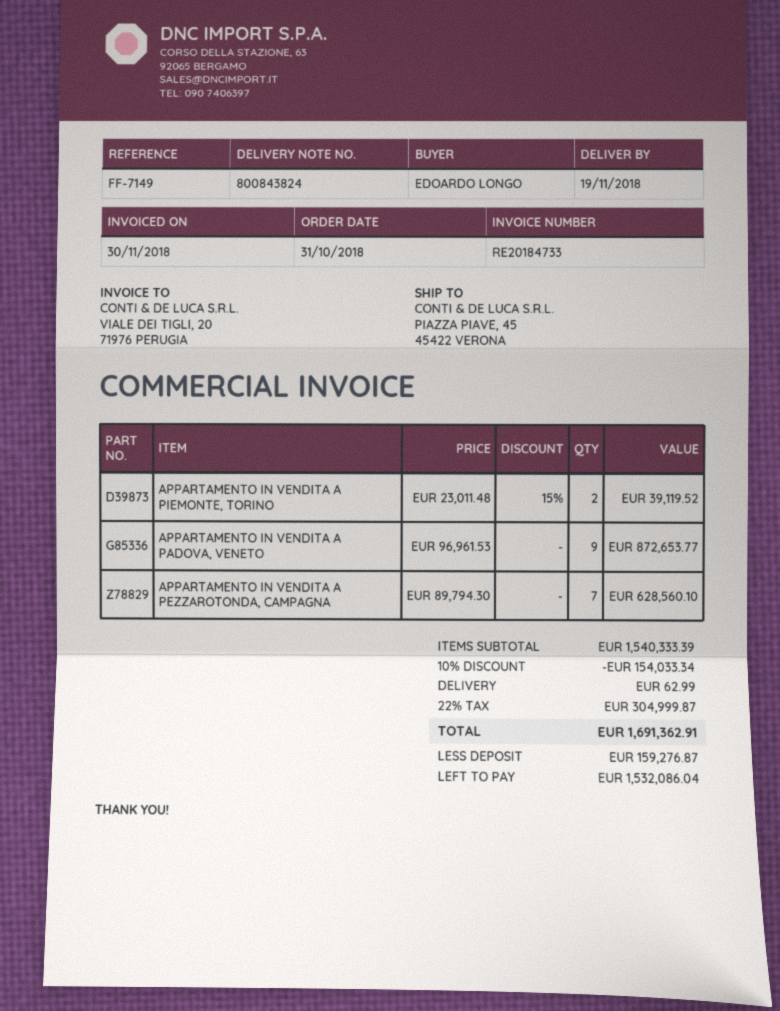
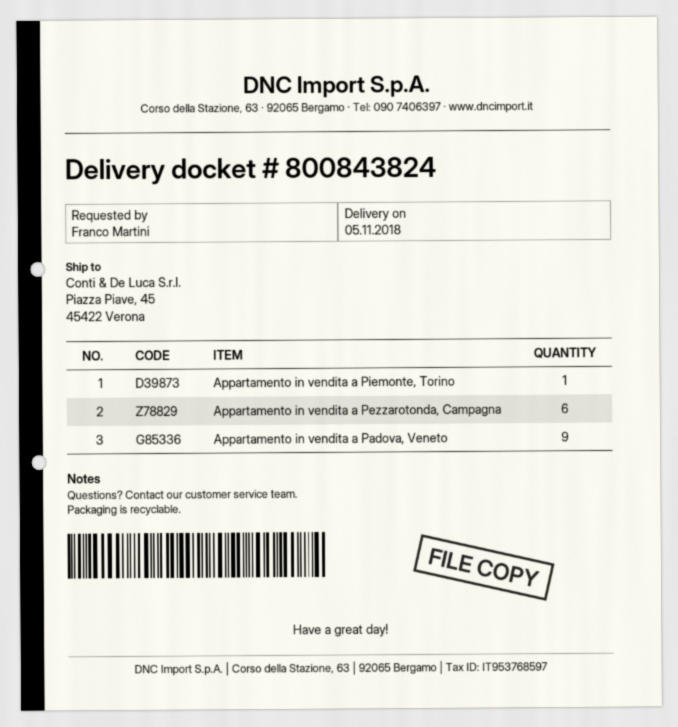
delivery date: 2018-11-19 -> 2018-11-05
ordered by: EDOARDO LONGO -> Franco Martini
APPARTAMENTO IN VENDITA A PIEMONTE, TORINO: 2 -> 1
APPARTAMENTO IN VENDITA A PEZZAROTONDA, CAMPAGNA: 7 -> 6

